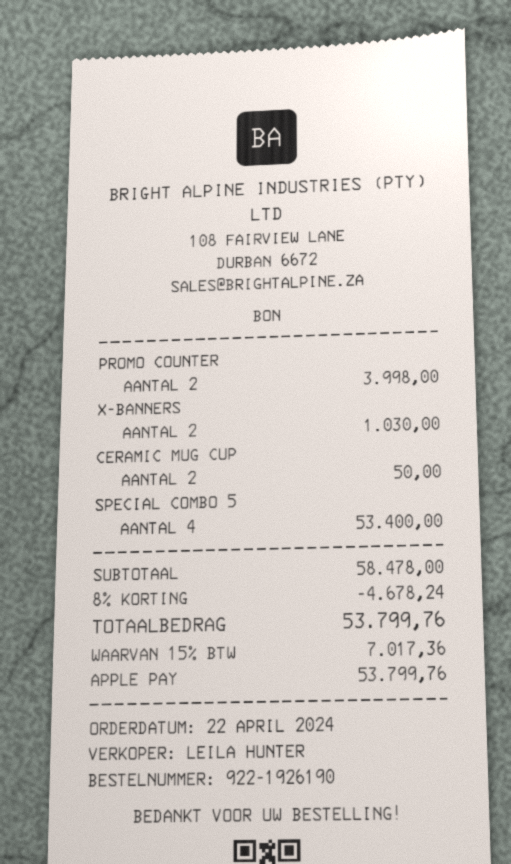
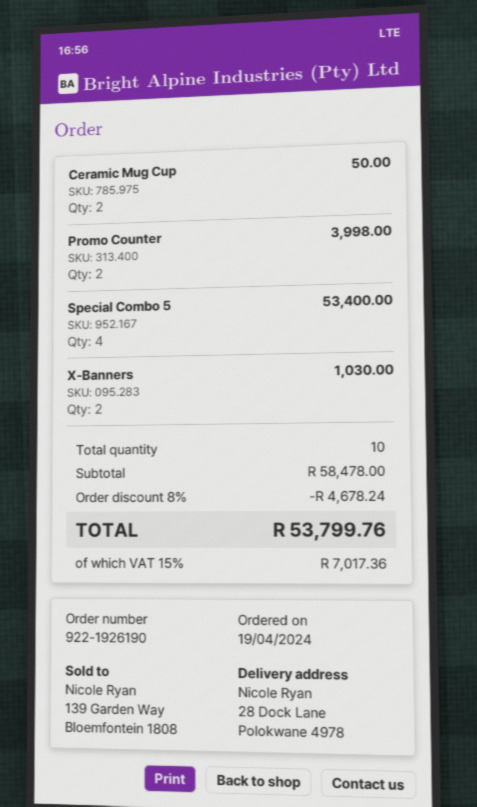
order date: 2024-04-22 -> 2024-04-19

